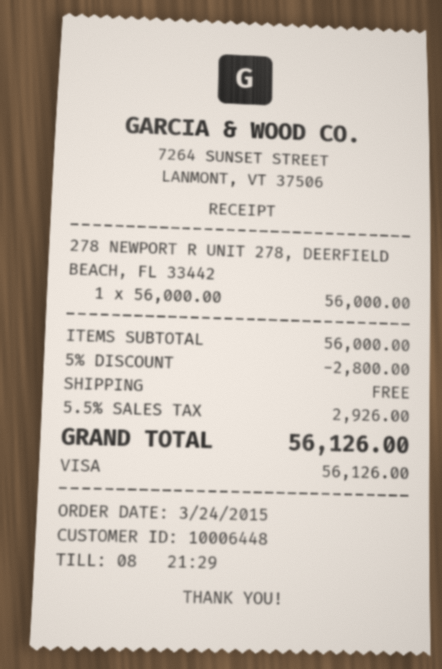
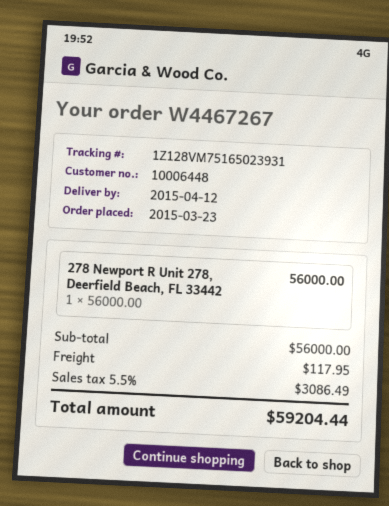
order date: 2015-03-24 -> 2015-03-23
discount: 5% = 2800.00 -> none
shipping: 0.00 -> 117.95
tax: 5.5% = 2926.00 -> 5.5% = 3086.49
total: 56126.00 -> 59204.44

